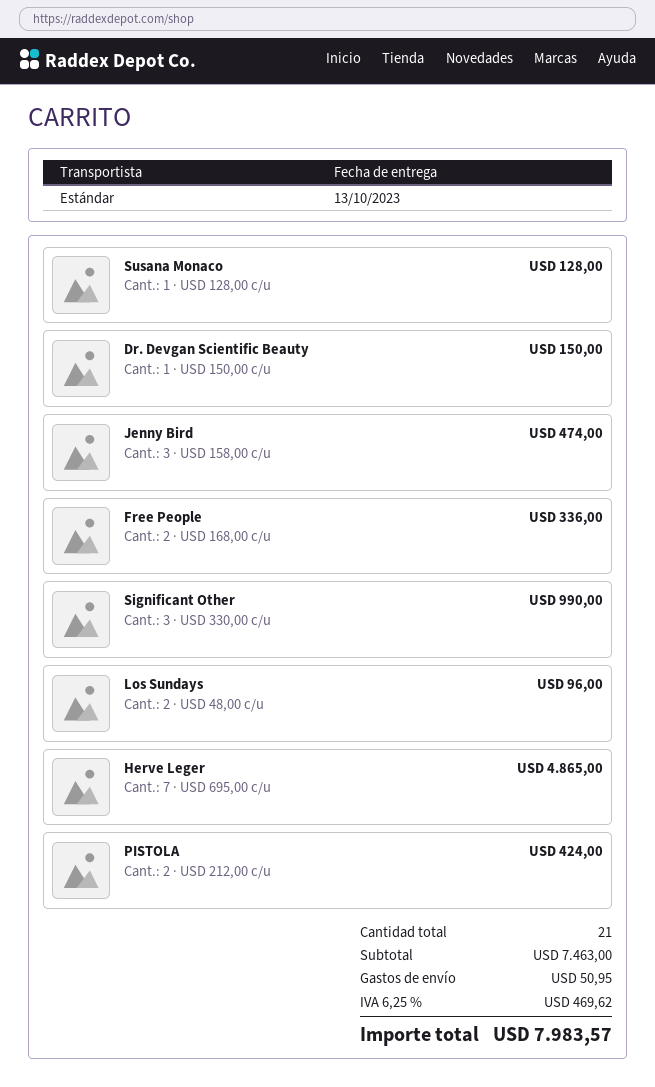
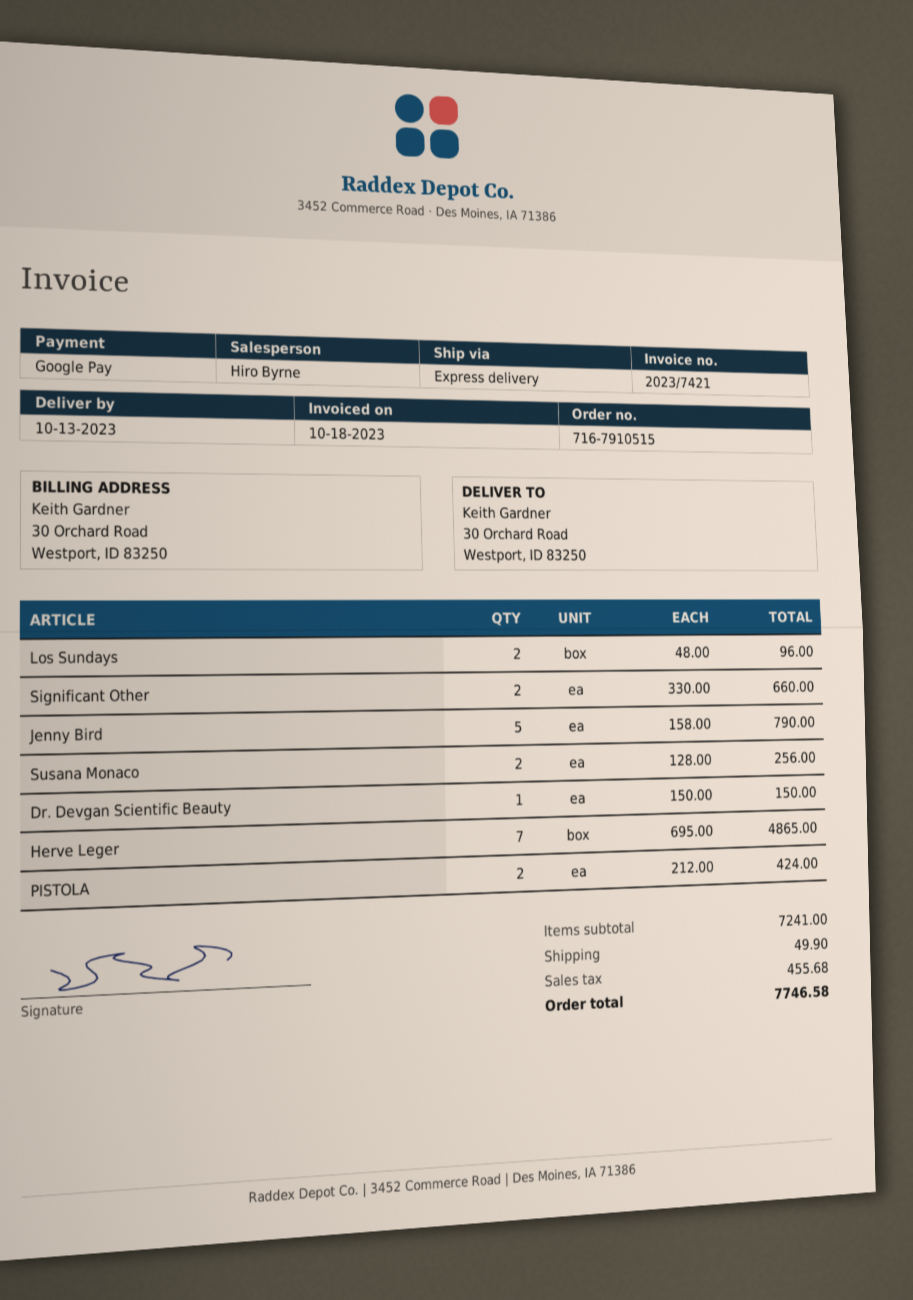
shipping method: standard -> express
Susana Monaco: 1 x 128.00 = 128.00 -> 2 x 128.00 = 256.00
Jenny Bird: 3 x 158.00 = 474.00 -> 5 x 158.00 = 790.00
Free People: 2 x 168.00 = 336.00 -> none
Significant Other: 3 x 330.00 = 990.00 -> 2 x 330.00 = 660.00
subtotal: 7463.00 -> 7241.00
shipping: 50.95 -> 49.90
tax: 469.62 -> 455.68
total: 7983.57 -> 7746.58

